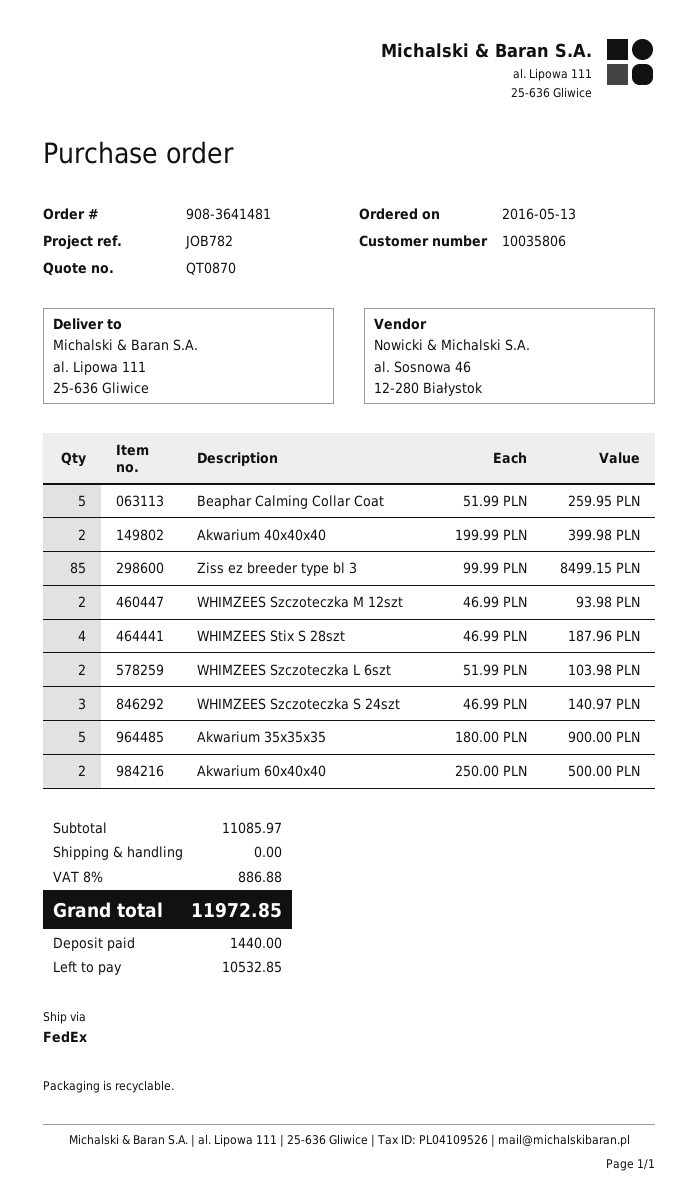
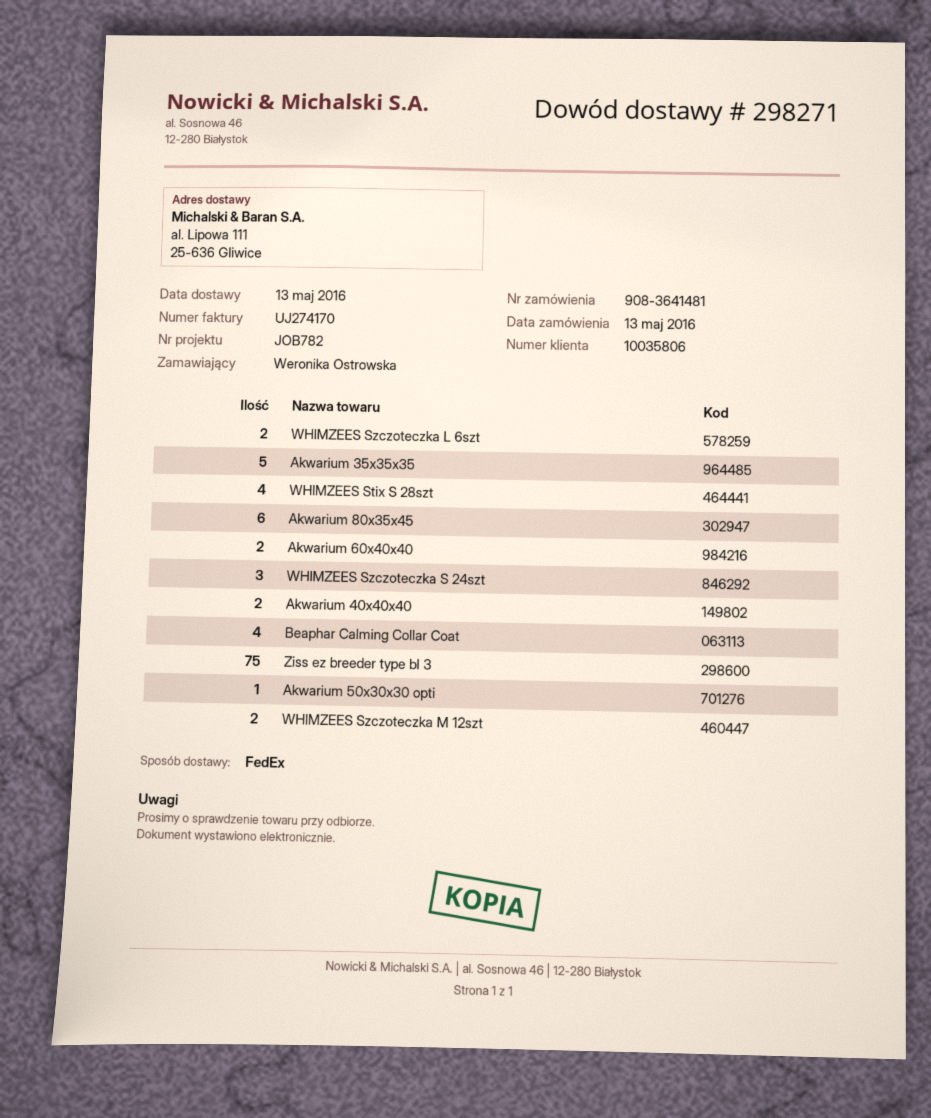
Beaphar Calming Collar Coat: 5 -> 4
Ziss ez breeder type bl 3: 85 -> 75
Akwarium 80x35x45: none -> 6
Akwarium 50x30x30 opti: none -> 1

